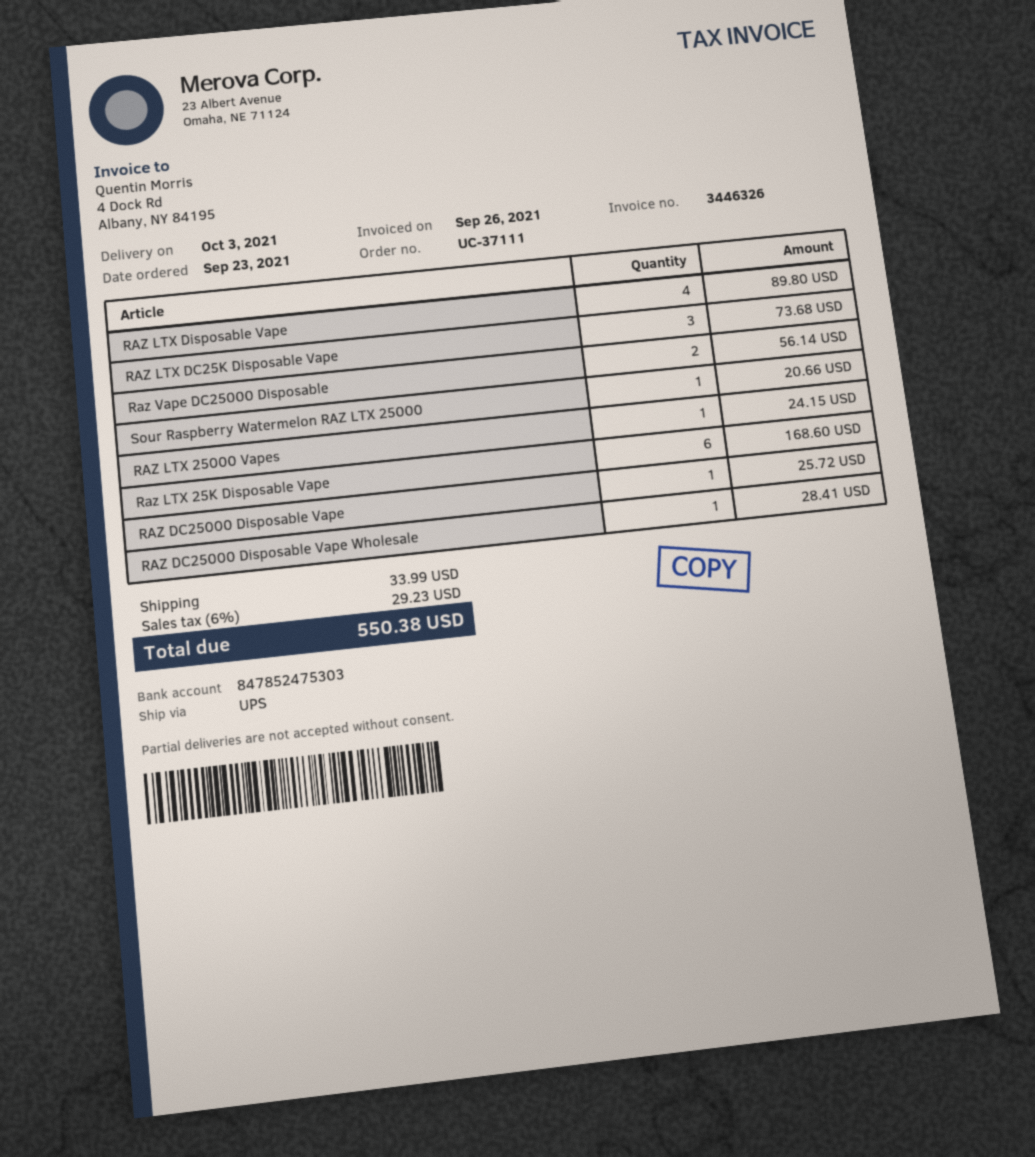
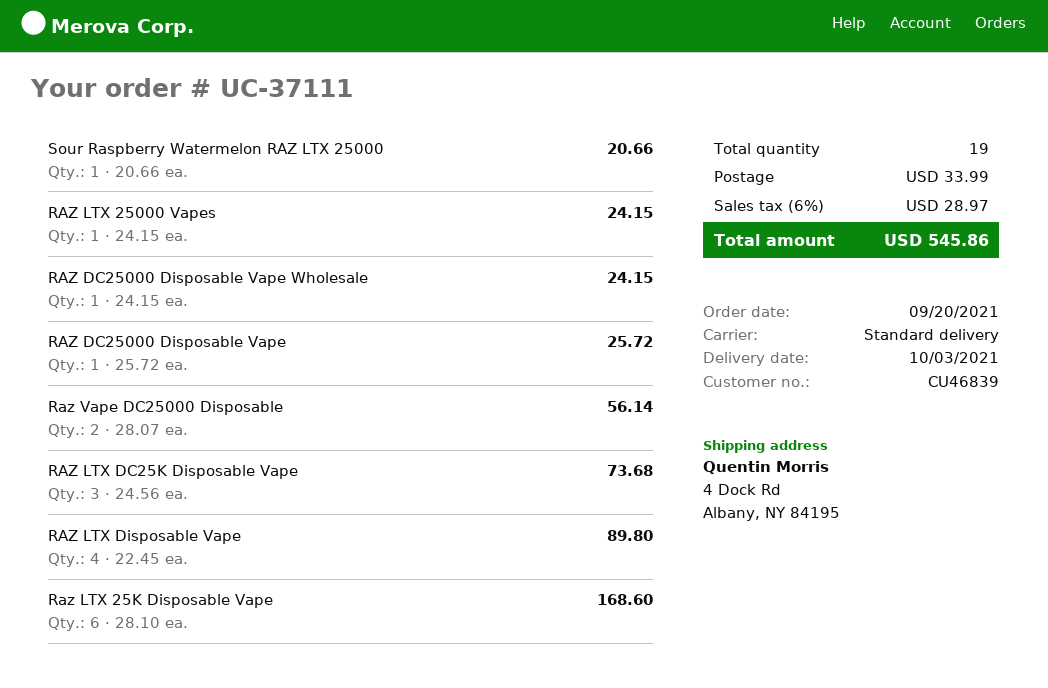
order date: 2021-09-23 -> 2021-09-20
shipping method: UPS -> standard
RAZ DC25000 Disposable Vape Wholesale: 1 for 28.41 -> 1 for 24.15
tax: 6% = 29.23 -> 6% = 28.97
total: 550.38 -> 545.86

